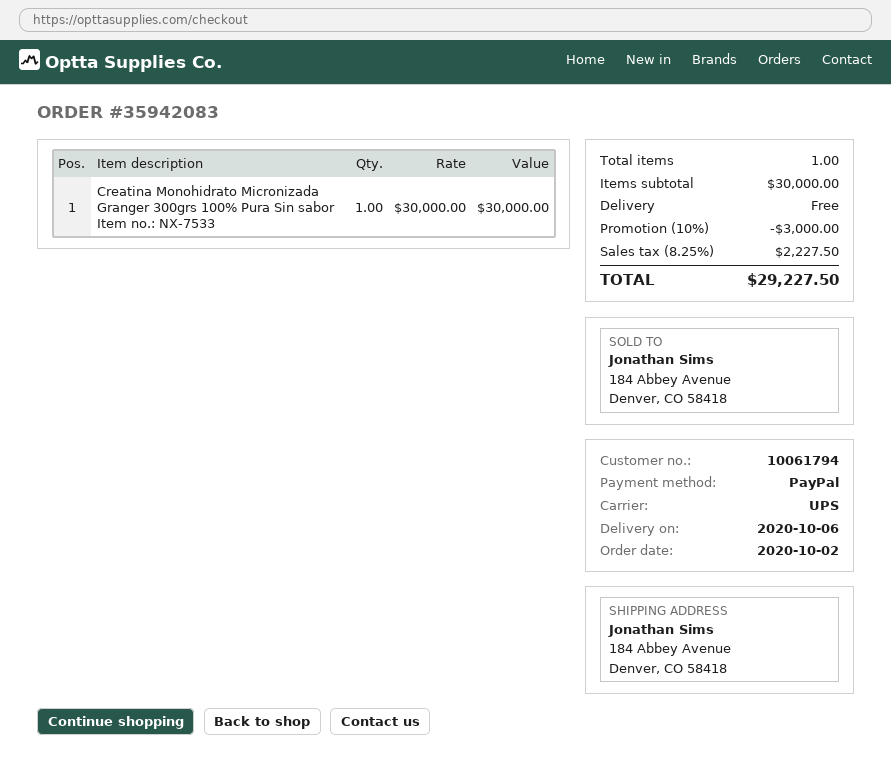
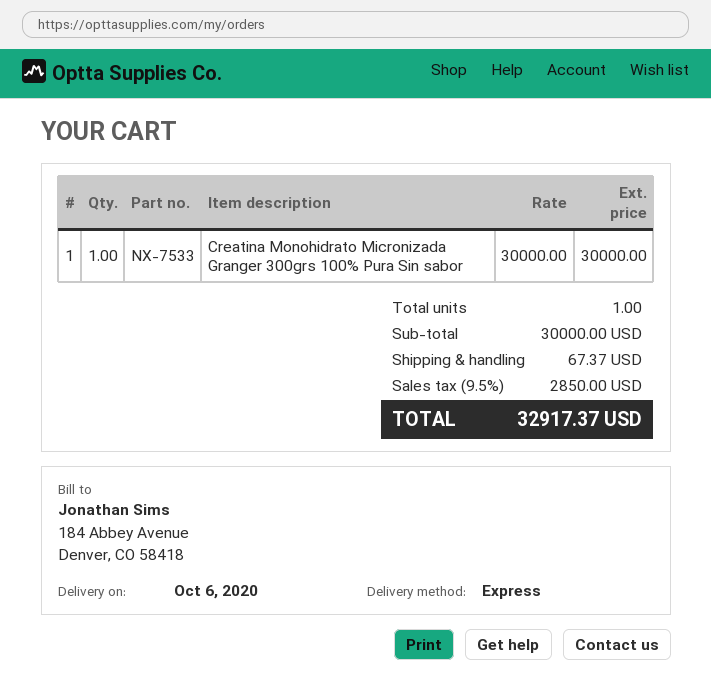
shipping method: UPS -> express
discount: 10% = 3000.00 -> none
shipping: 0.00 -> 67.37
tax: 8.25% = 2227.50 -> 9.5% = 2850.00
total: 29227.50 -> 32917.37

